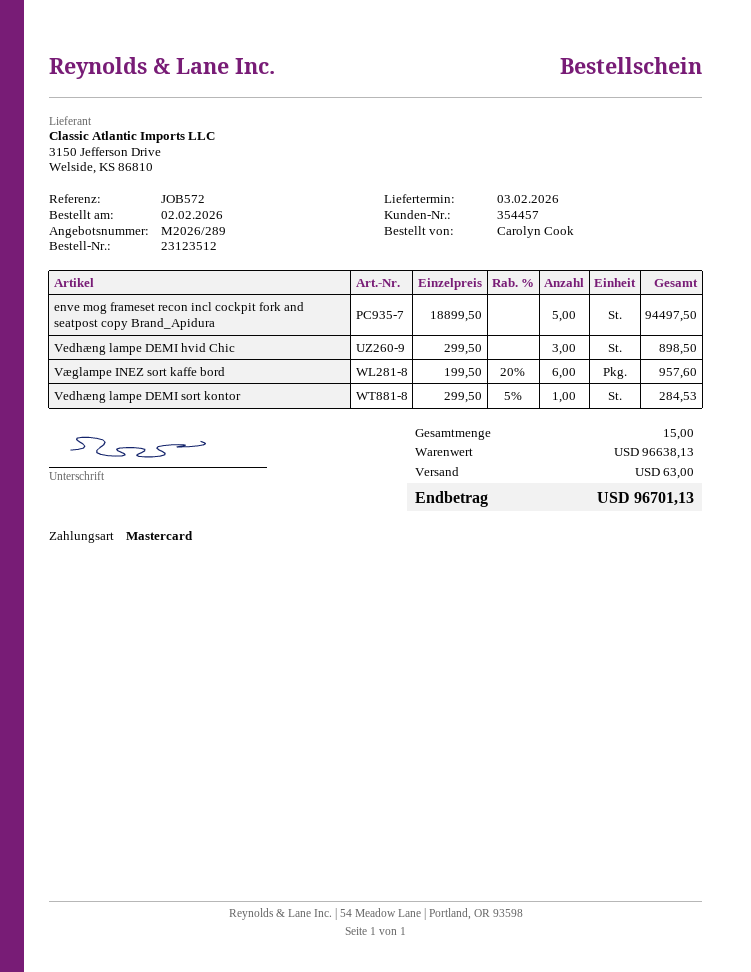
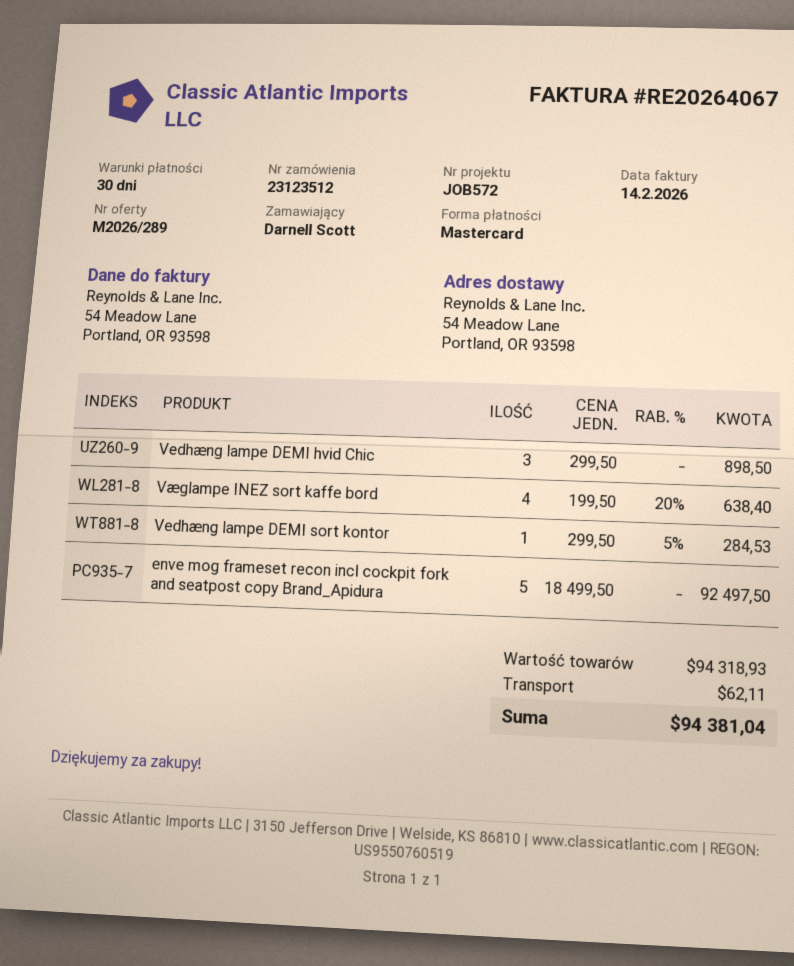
ordered by: Carolyn Cook -> Darnell Scott
enve mog frameset recon incl cockpit fork and seatpost copy Brand_Apidura: 5 x 18899.50 = 94497.50 -> 5 x 18499.50 = 92497.50
Væglampe INEZ sort kaffe bord: 6 x 199.50 - 20% = 957.60 -> 4 x 199.50 - 20% = 638.40
subtotal: 96638.13 -> 94318.93
shipping: 63.00 -> 62.11
total: 96701.13 -> 94381.04

